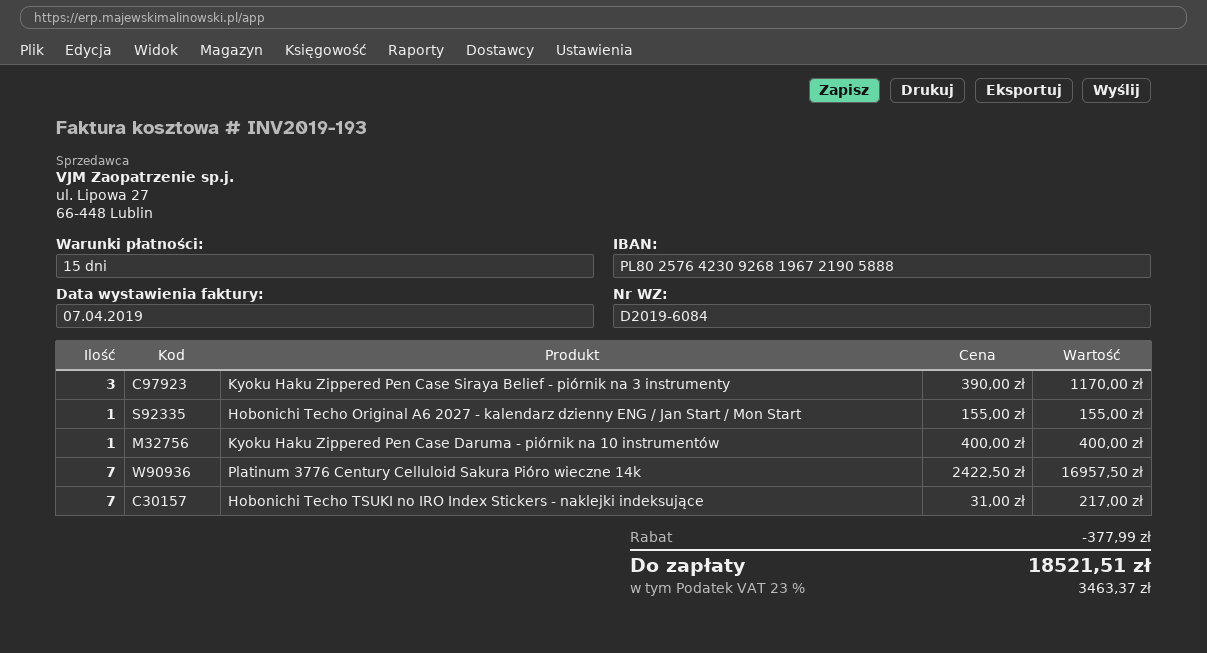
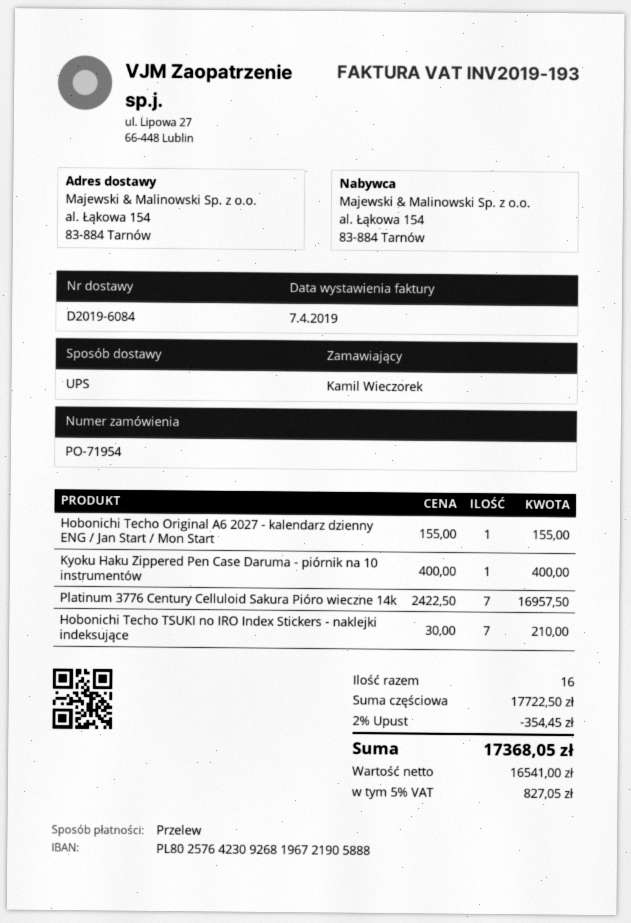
Kyoku Haku Zippered Pen Case Siraya Belief - piórnik na 3 instrumenty: 3 x 390.00 = 1170.00 -> none
Hobonichi Techo TSUKI no IRO Index Stickers - naklejki indeksujące: 7 x 31.00 = 217.00 -> 7 x 30.00 = 210.00
discount: 377.99 -> 354.45
tax: 23% = 3463.37 -> 5% = 827.05
total: 18521.51 -> 17368.05

